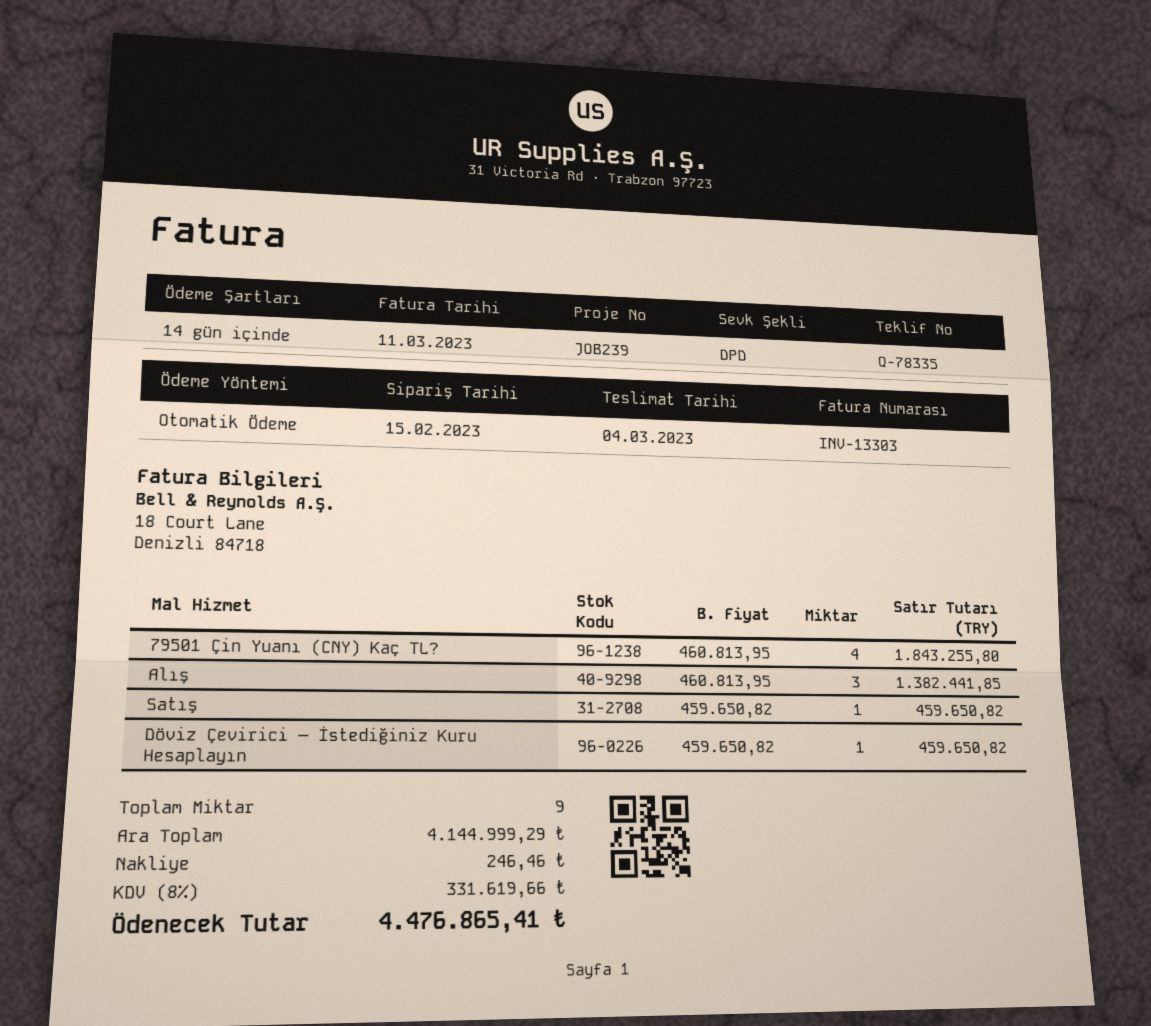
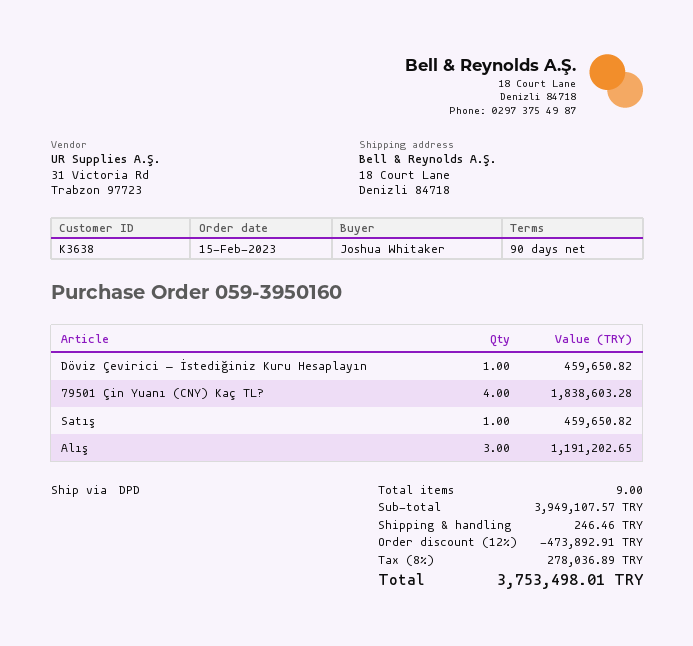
payment terms: 14 days -> 90 days
79501 Çin Yuanı (CNY) Kaç TL?: 4 for 1843255.80 -> 4 for 1838603.28
Alış: 3 for 1382441.85 -> 3 for 1191202.65
subtotal: 4144999.29 -> 3949107.57
discount: none -> 12% = 473892.91
tax: 8% = 331619.66 -> 8% = 278036.89
total: 4476865.41 -> 3753498.01

